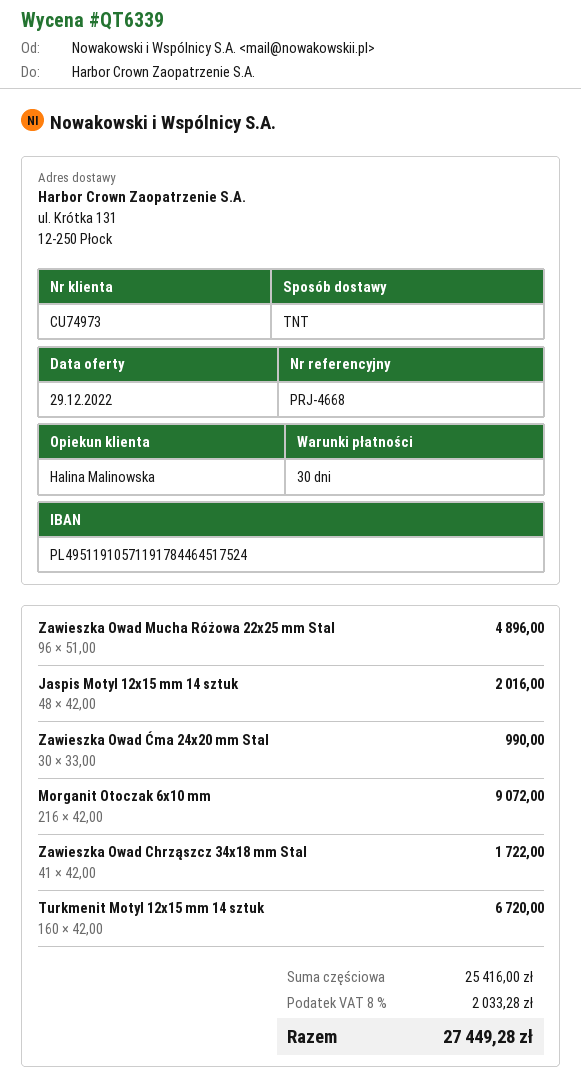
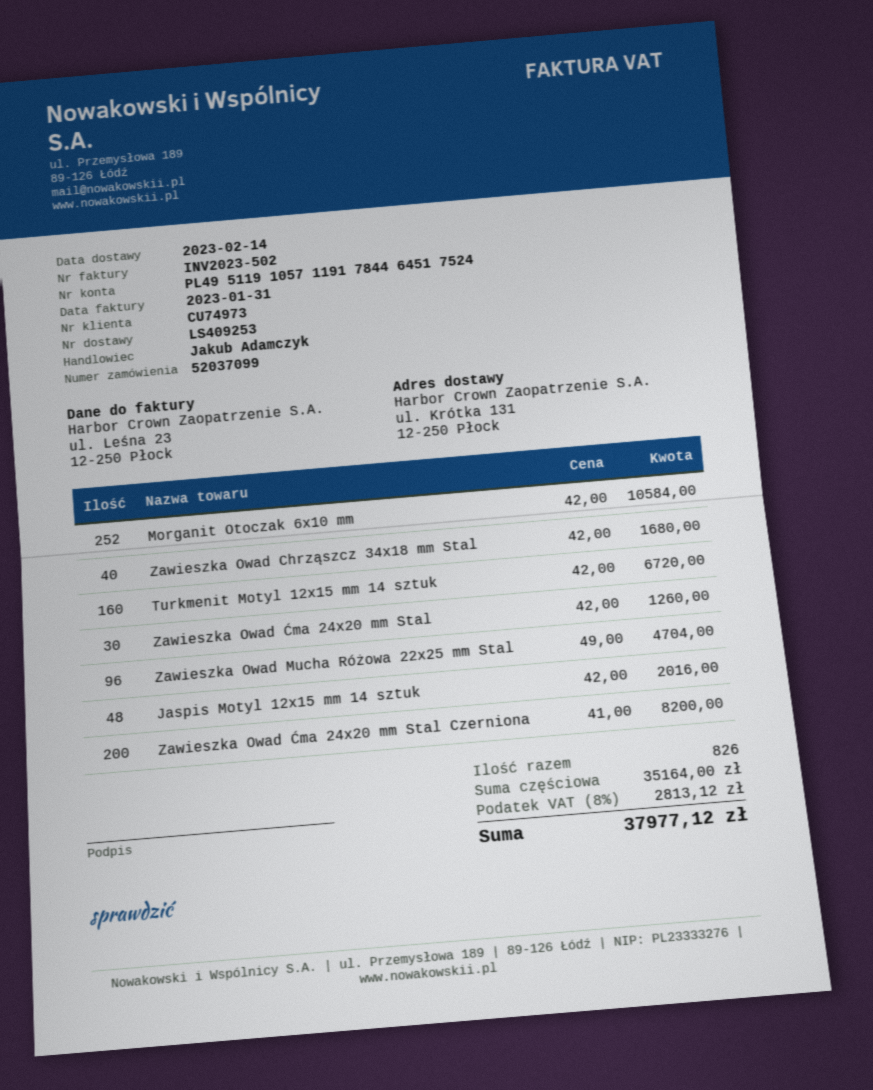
sales rep: Halina Malinowska -> Jakub Adamczyk
Zawieszka Owad Mucha Różowa 22x25 mm Stal: 96 x 51.00 = 4896.00 -> 96 x 49.00 = 4704.00
Zawieszka Owad Ćma 24x20 mm Stal: 30 x 33.00 = 990.00 -> 30 x 42.00 = 1260.00
Morganit Otoczak 6x10 mm: 216 x 42.00 = 9072.00 -> 252 x 42.00 = 10584.00
Zawieszka Owad Chrząszcz 34x18 mm Stal: 41 x 42.00 = 1722.00 -> 40 x 42.00 = 1680.00
Zawieszka Owad Ćma 24x20 mm Stal Czerniona: none -> 200 x 41.00 = 8200.00
subtotal: 25416.00 -> 35164.00
tax: 8% = 2033.28 -> 8% = 2813.12
total: 27449.28 -> 37977.12

